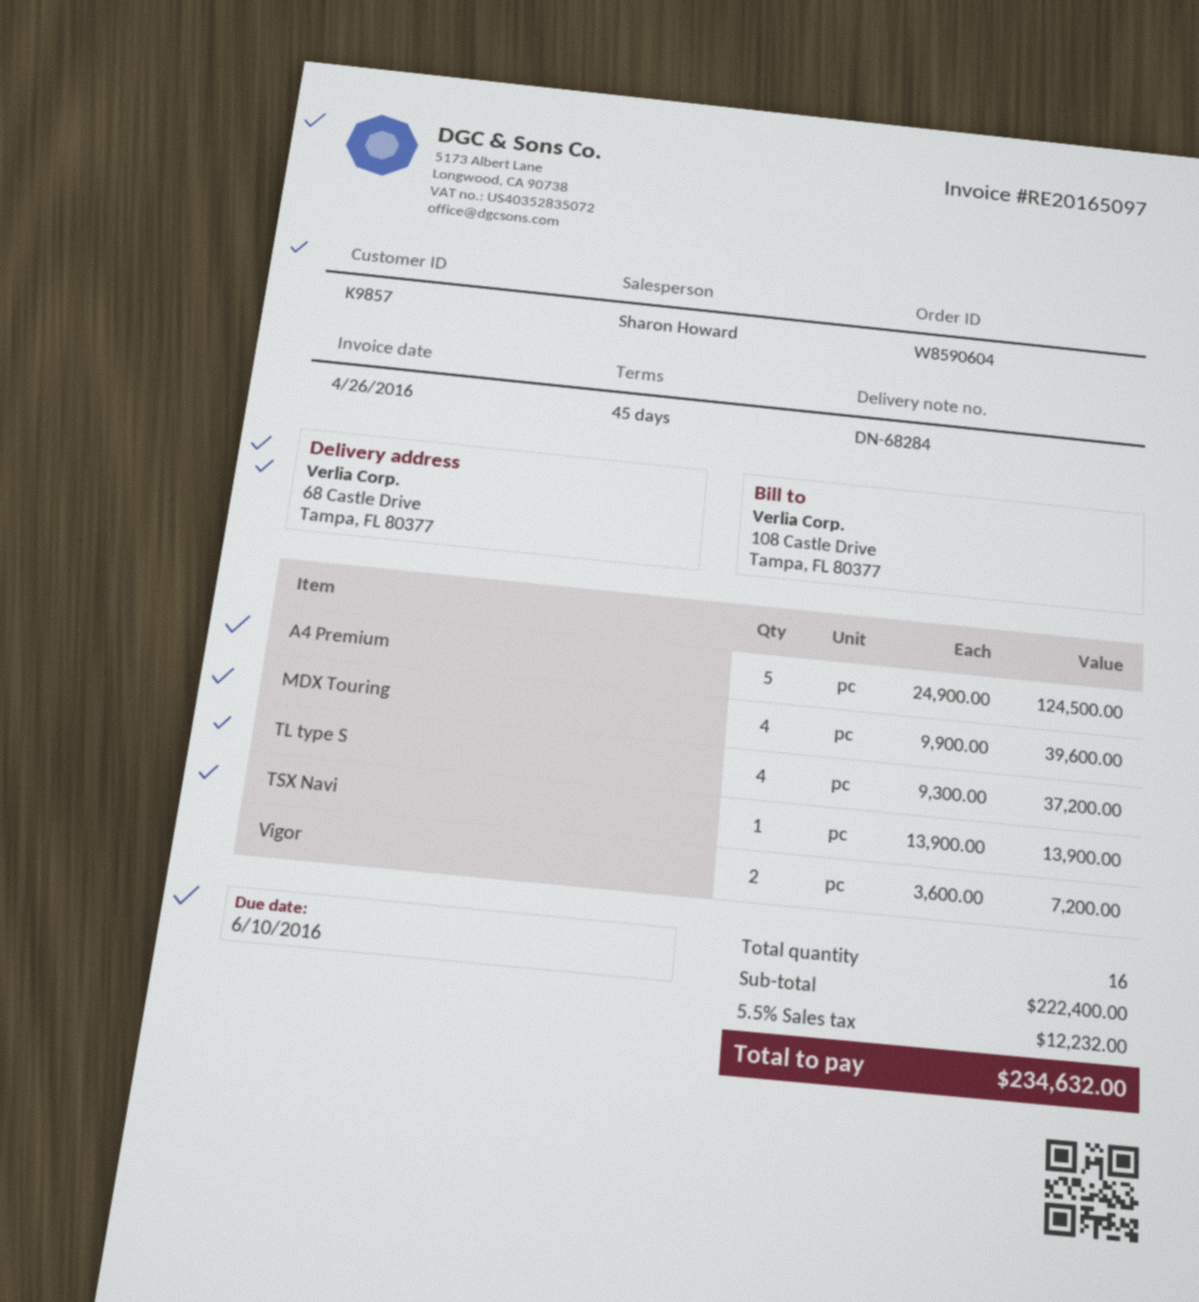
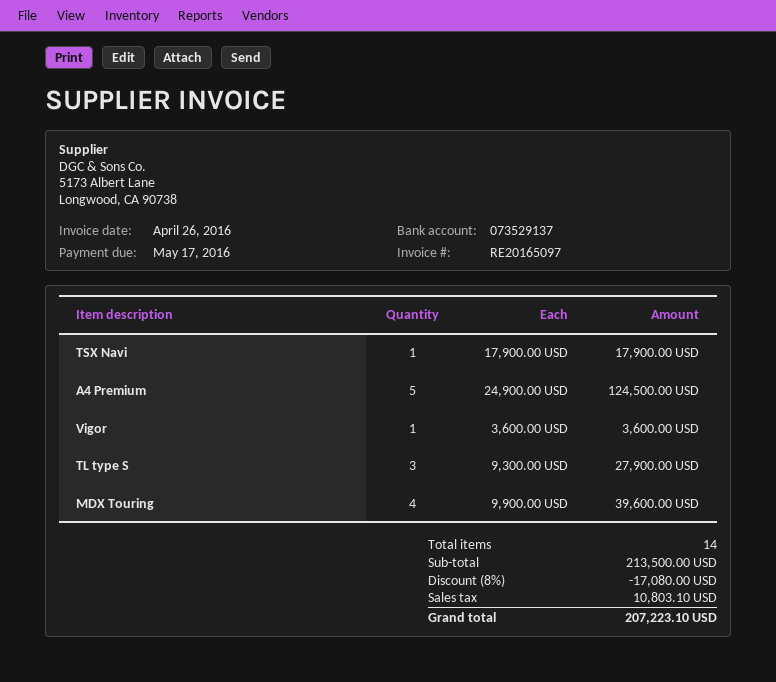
due date: 2016-06-10 -> 2016-05-17
TL type S: 4 x 9300.00 = 37200.00 -> 3 x 9300.00 = 27900.00
TSX Navi: 1 x 13900.00 = 13900.00 -> 1 x 17900.00 = 17900.00
Vigor: 2 x 3600.00 = 7200.00 -> 1 x 3600.00 = 3600.00
total quantity: 16 -> 14
subtotal: 222400.00 -> 213500.00
discount: none -> 8% = 17080.00
tax: 12232.00 -> 10803.10
total: 234632.00 -> 207223.10

